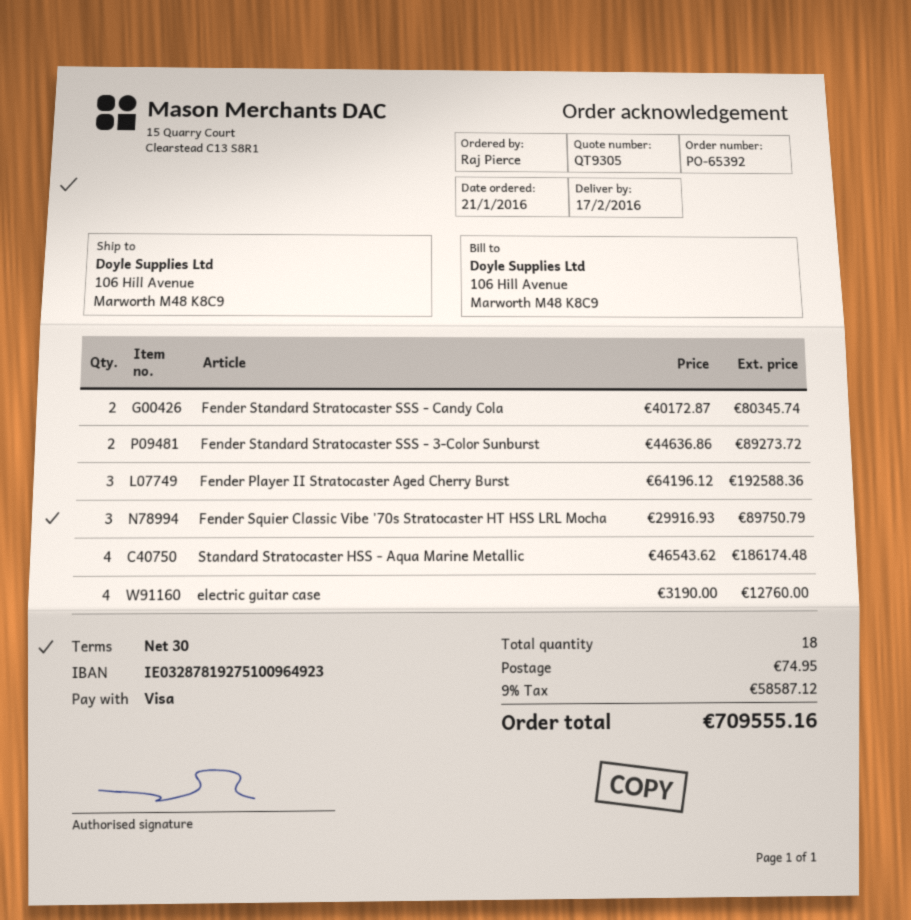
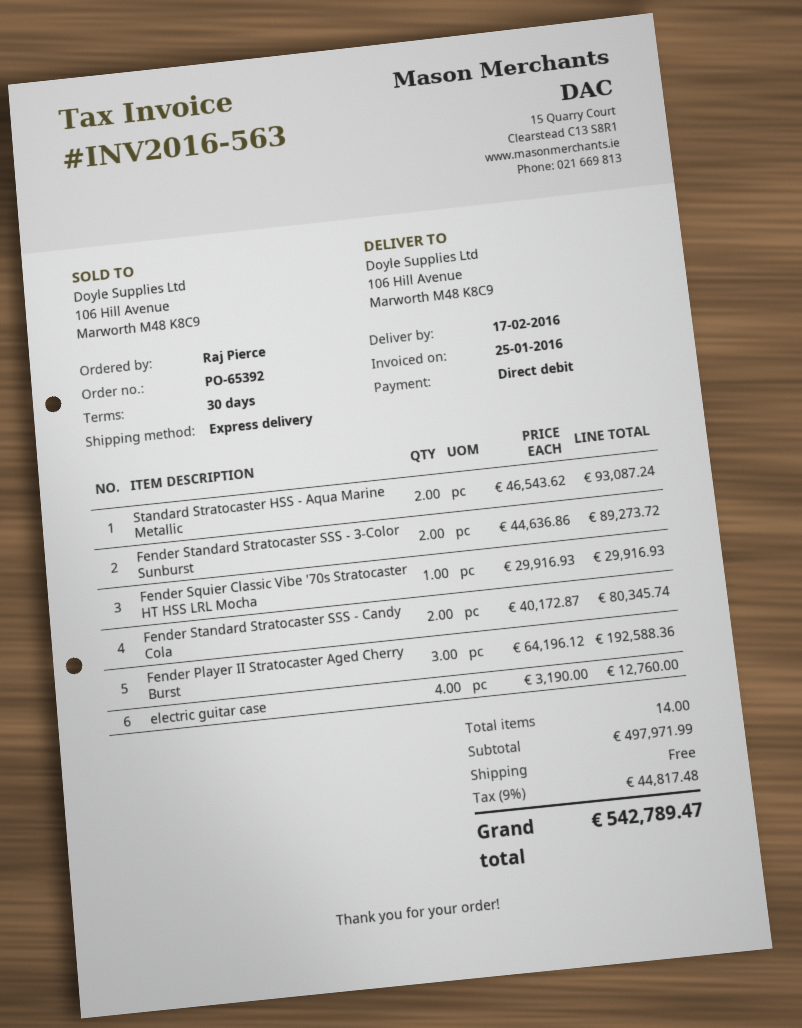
payment method: Visa -> direct debit
Fender Squier Classic Vibe '70s Stratocaster HT HSS LRL Mocha: 3 x 29916.93 = 89750.79 -> 1 x 29916.93 = 29916.93
Standard Stratocaster HSS - Aqua Marine Metallic: 4 x 46543.62 = 186174.48 -> 2 x 46543.62 = 93087.24
total quantity: 18 -> 14
shipping: 74.95 -> 0.00
tax: 9% = 58587.12 -> 9% = 44817.48
total: 709555.16 -> 542789.47

